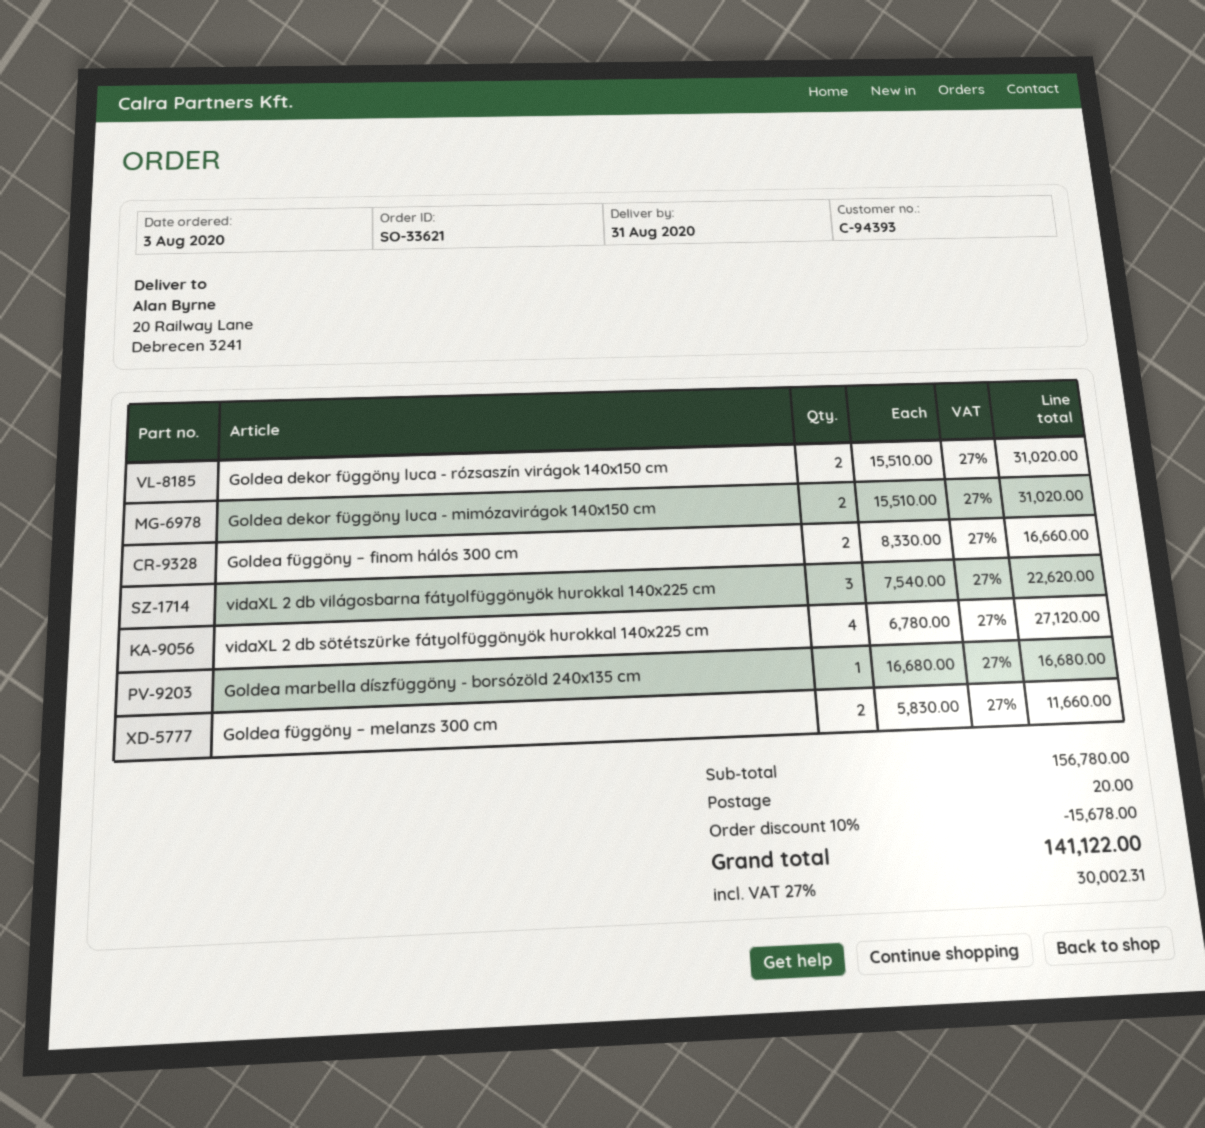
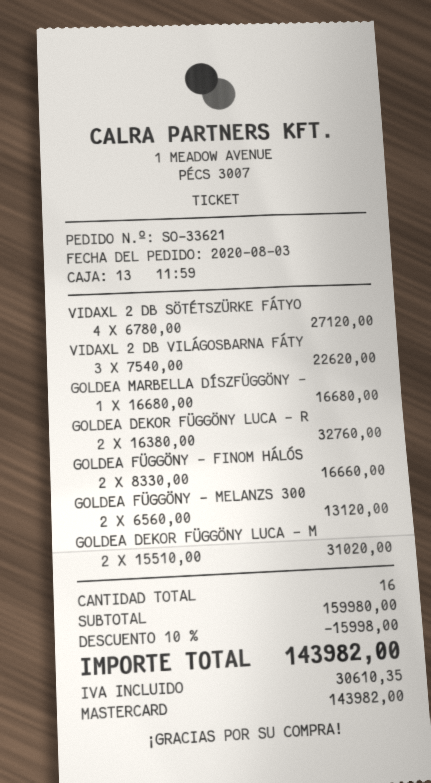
Goldea dekor függöny luca - rózsaszín virágok 140x150 cm: 2 x 15510.00 = 31020.00 -> 2 x 16380.00 = 32760.00
Goldea függöny – melanzs 300 cm: 2 x 5830.00 = 11660.00 -> 2 x 6560.00 = 13120.00
subtotal: 156780.00 -> 159980.00
discount: 10% = 15678.00 -> 10% = 15998.00
shipping: 20.00 -> none
tax: 30002.31 -> 30610.35
total: 141122.00 -> 143982.00

